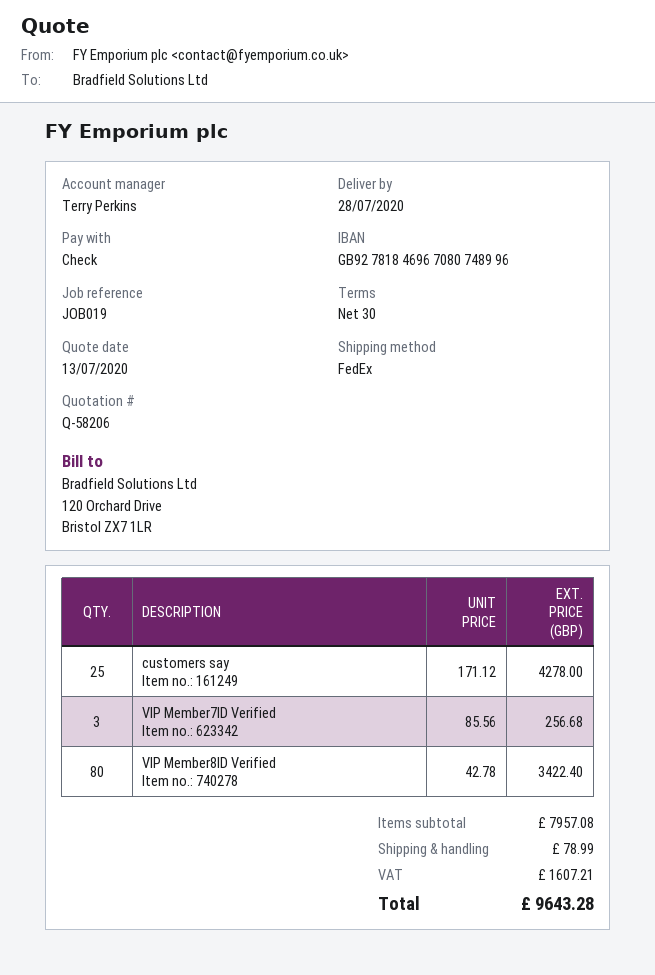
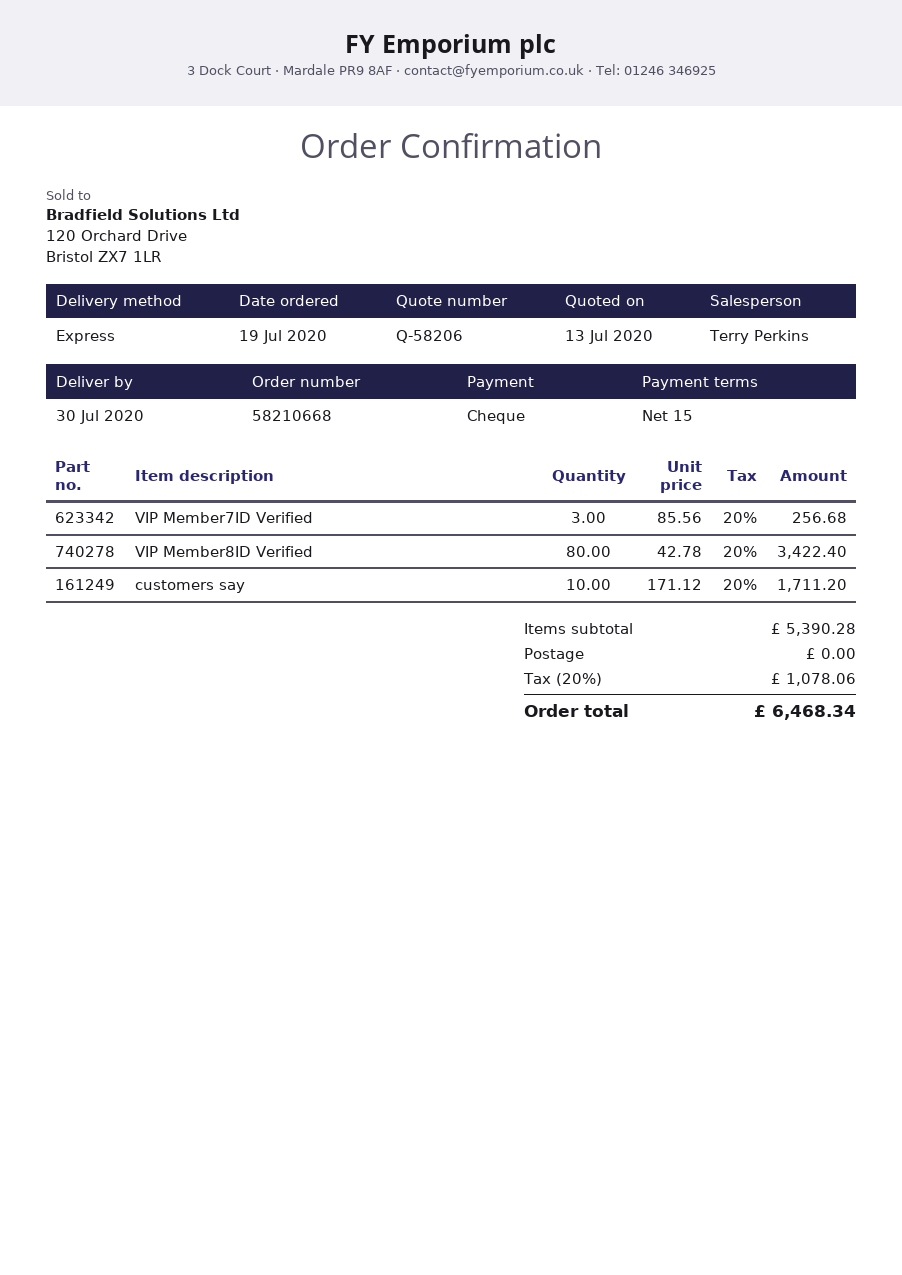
delivery date: 2020-07-28 -> 2020-07-30
payment terms: 30 days -> 15 days
shipping method: FedEx -> express
customers say: 25 x 171.12 = 4278.00 -> 10 x 171.12 = 1711.20
subtotal: 7957.08 -> 5390.28
shipping: 78.99 -> 0.00
tax: 1607.21 -> 1078.06
total: 9643.28 -> 6468.34

